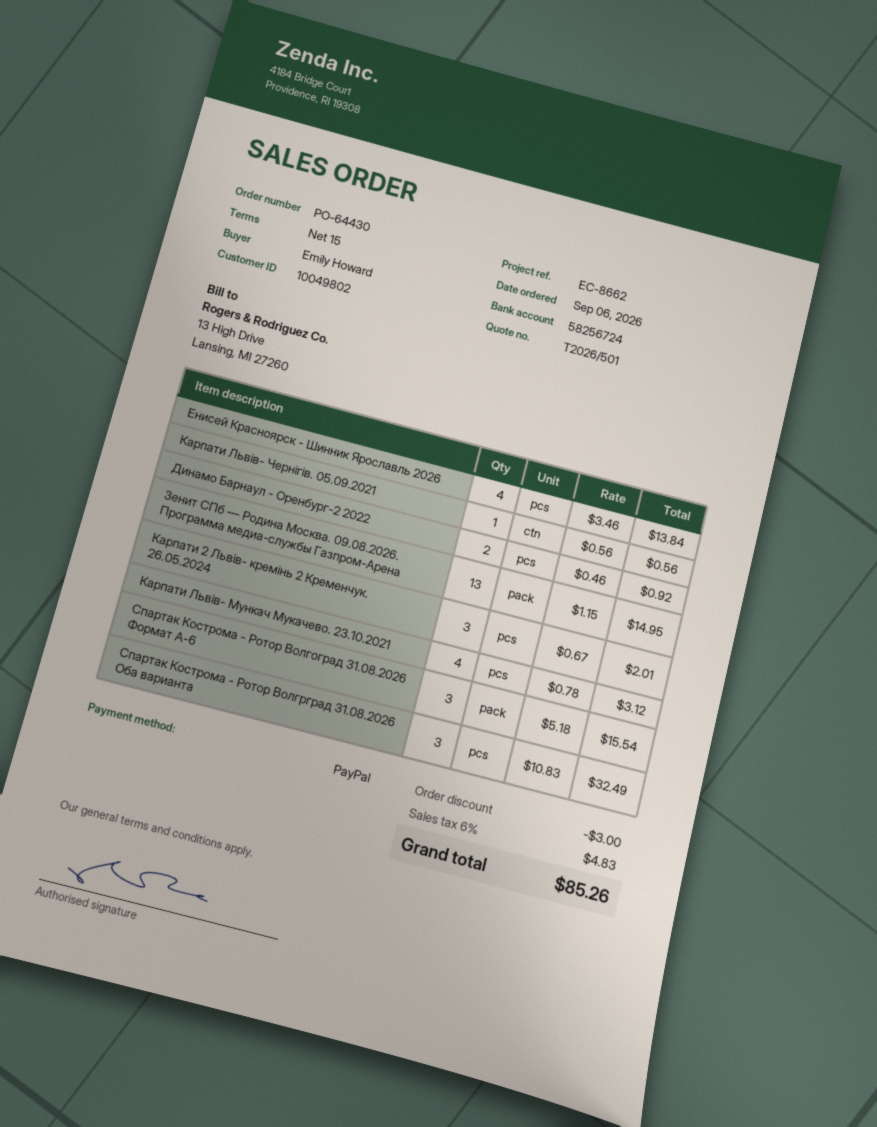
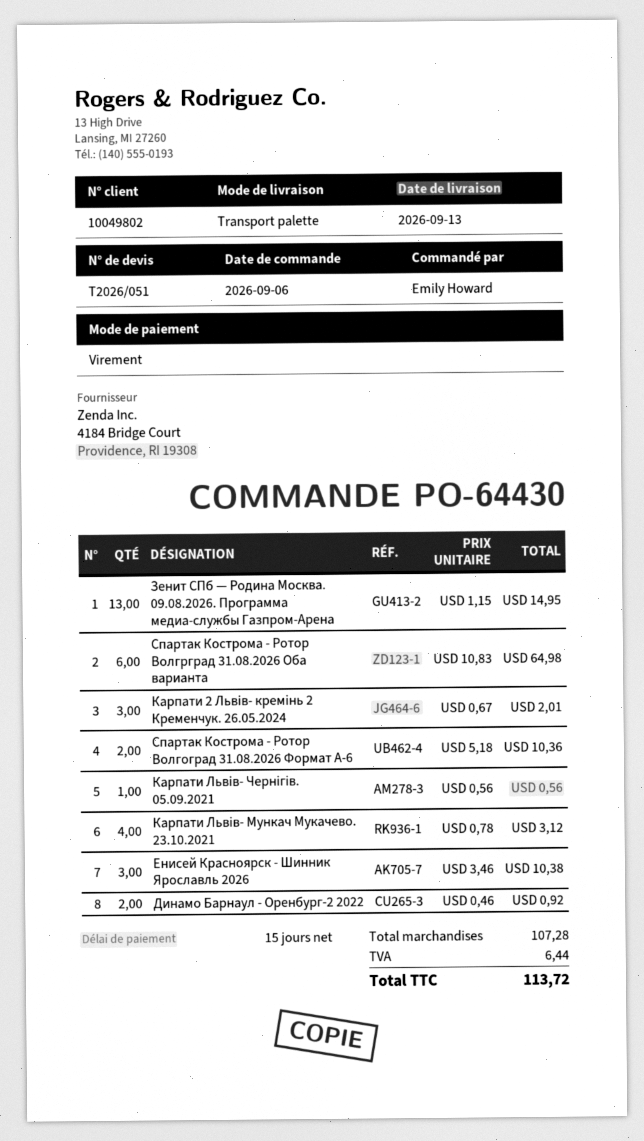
quote number: T2026/501 -> T2026/051
payment method: PayPal -> bank transfer
Енисей Красноярск - Шинник Ярославль 2026: 4 x 3.46 = 13.84 -> 3 x 3.46 = 10.38
Спартак Кострома - Ротор Волгоград 31.08.2026 Формат А-6: 3 x 5.18 = 15.54 -> 2 x 5.18 = 10.36
Спартак Кострома - Ротор Волгрград 31.08.2026 Оба варианта: 3 x 10.83 = 32.49 -> 6 x 10.83 = 64.98
discount: 3.00 -> none
tax: 4.83 -> 6.44
total: 85.26 -> 113.72

